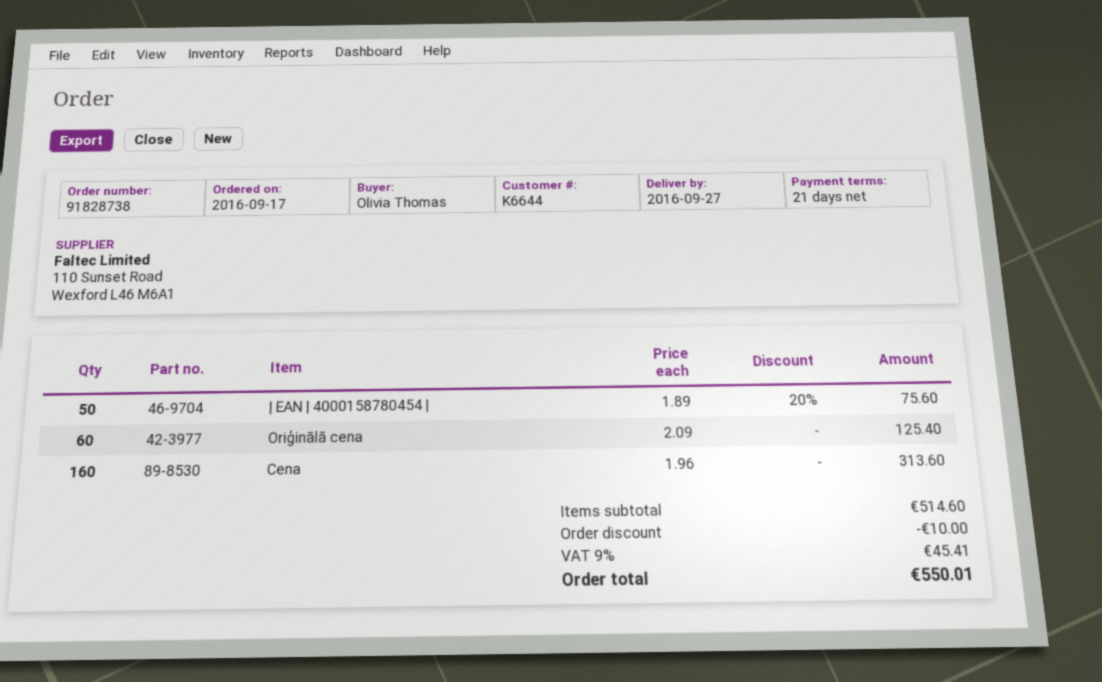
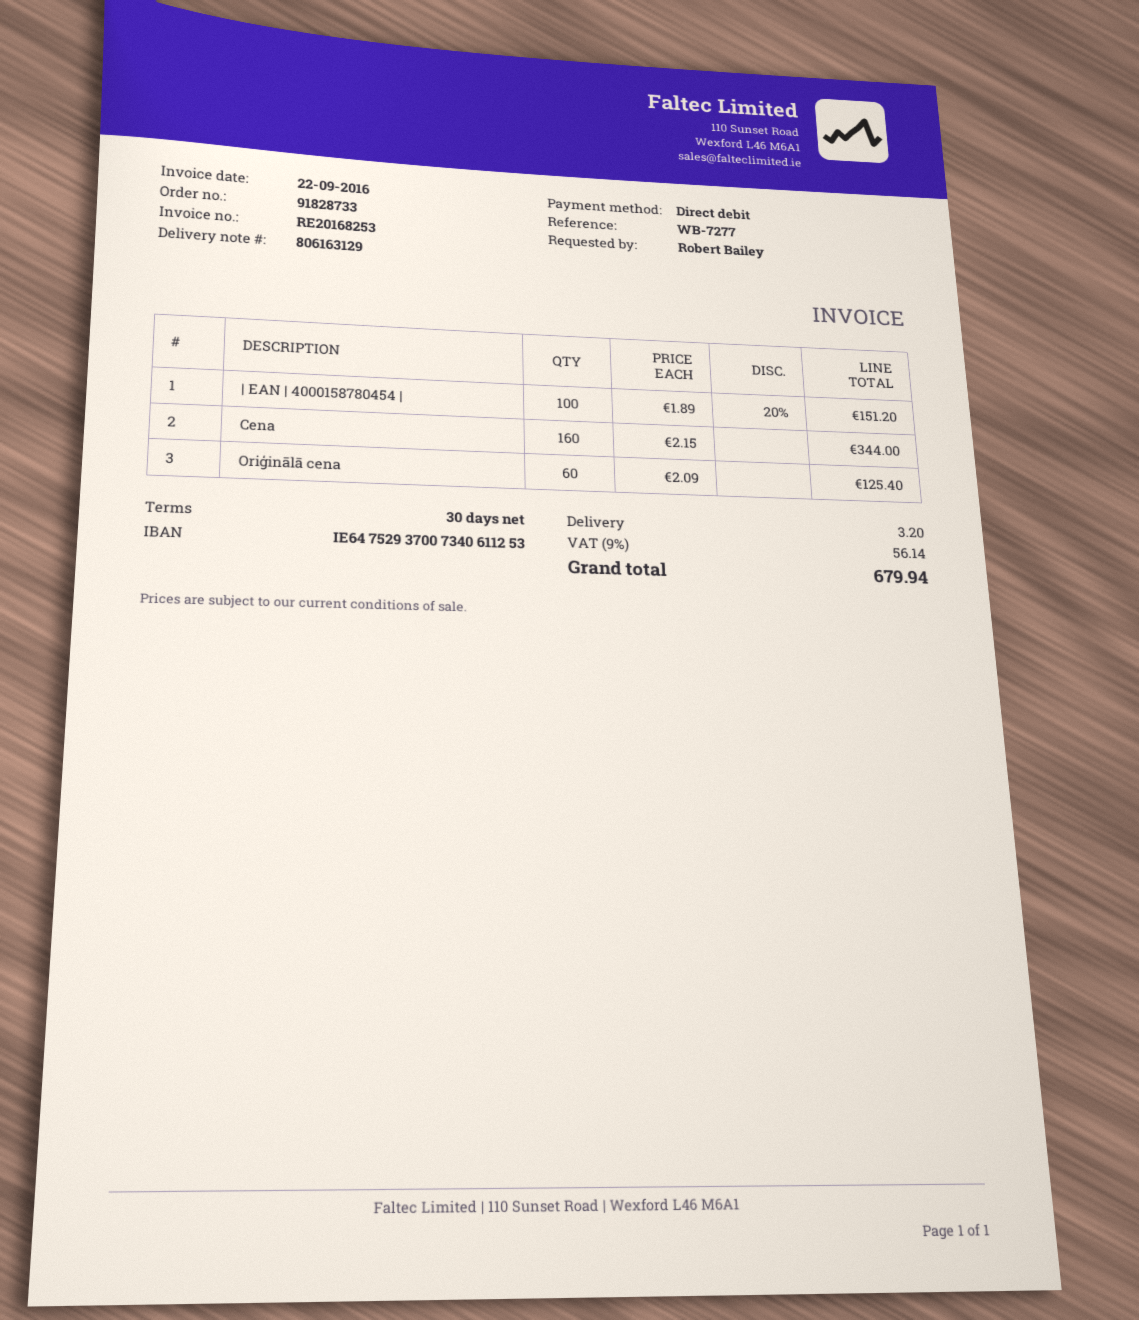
order number: 91828738 -> 91828733
payment terms: 21 days -> 30 days
ordered by: Olivia Thomas -> Robert Bailey
| EAN | 4000158780454 |: 50 x 1.89 - 20% = 75.60 -> 100 x 1.89 - 20% = 151.20
Cena: 160 x 1.96 = 313.60 -> 160 x 2.15 = 344.00
discount: 10.00 -> none
shipping: none -> 3.20
tax: 9% = 45.41 -> 9% = 56.14
total: 550.01 -> 679.94

